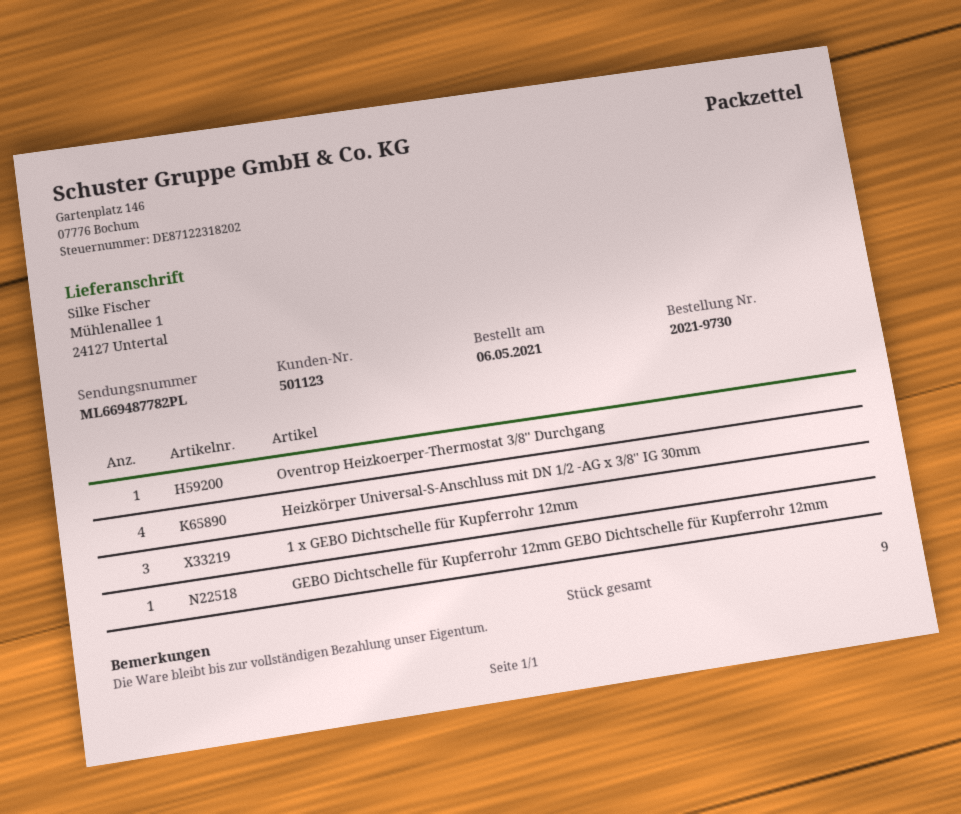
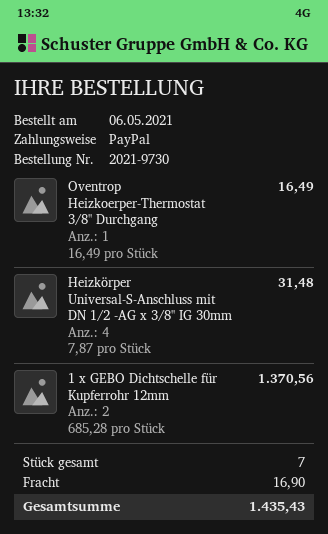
1 x GEBO Dichtschelle für Kupferrohr 12mm: 3 -> 2
GEBO Dichtschelle für Kupferrohr 12mm GEBO Dichtschelle für Kupferrohr 12mm: 1 -> none
total quantity: 9 -> 7

